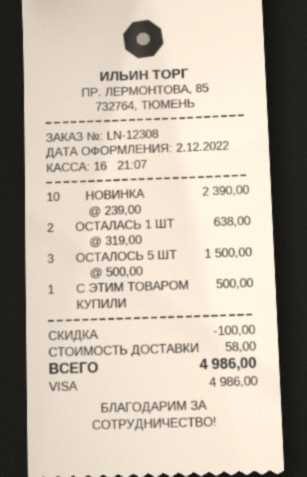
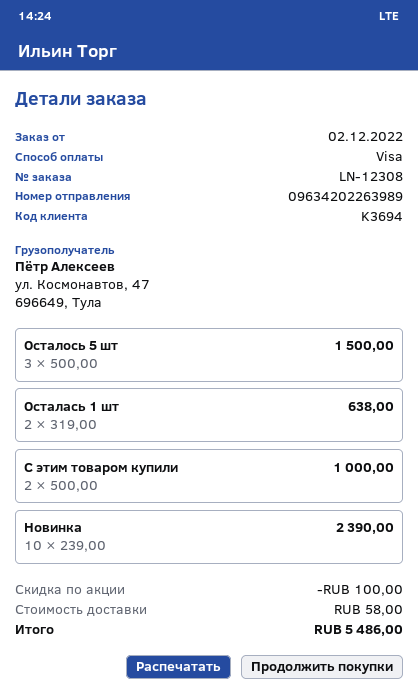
С ЭТИМ ТОВАРОМ КУПИЛИ: 1 x 500.00 = 500.00 -> 2 x 500.00 = 1000.00
total: 4986.00 -> 5486.00

